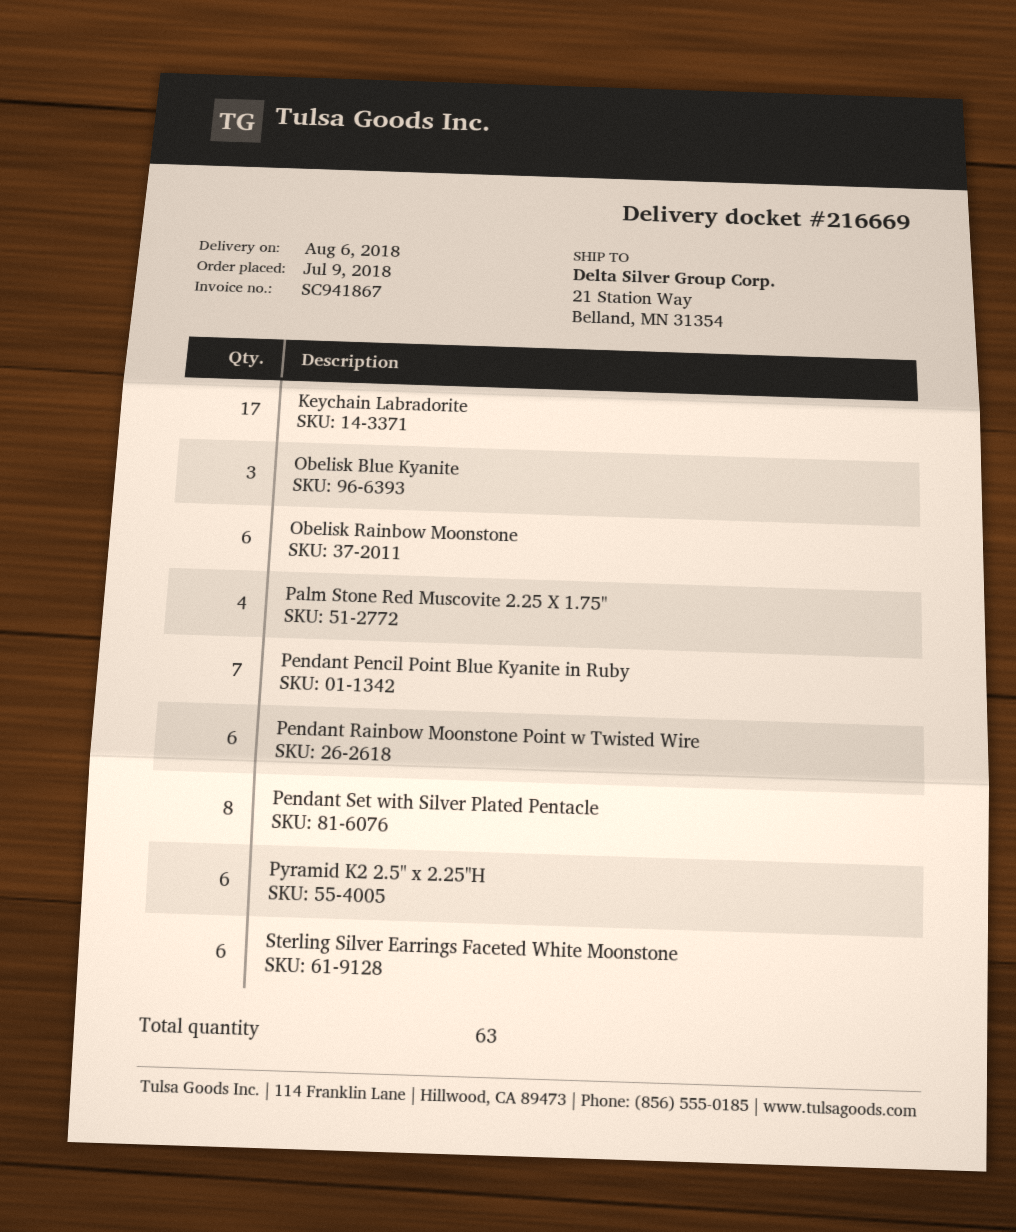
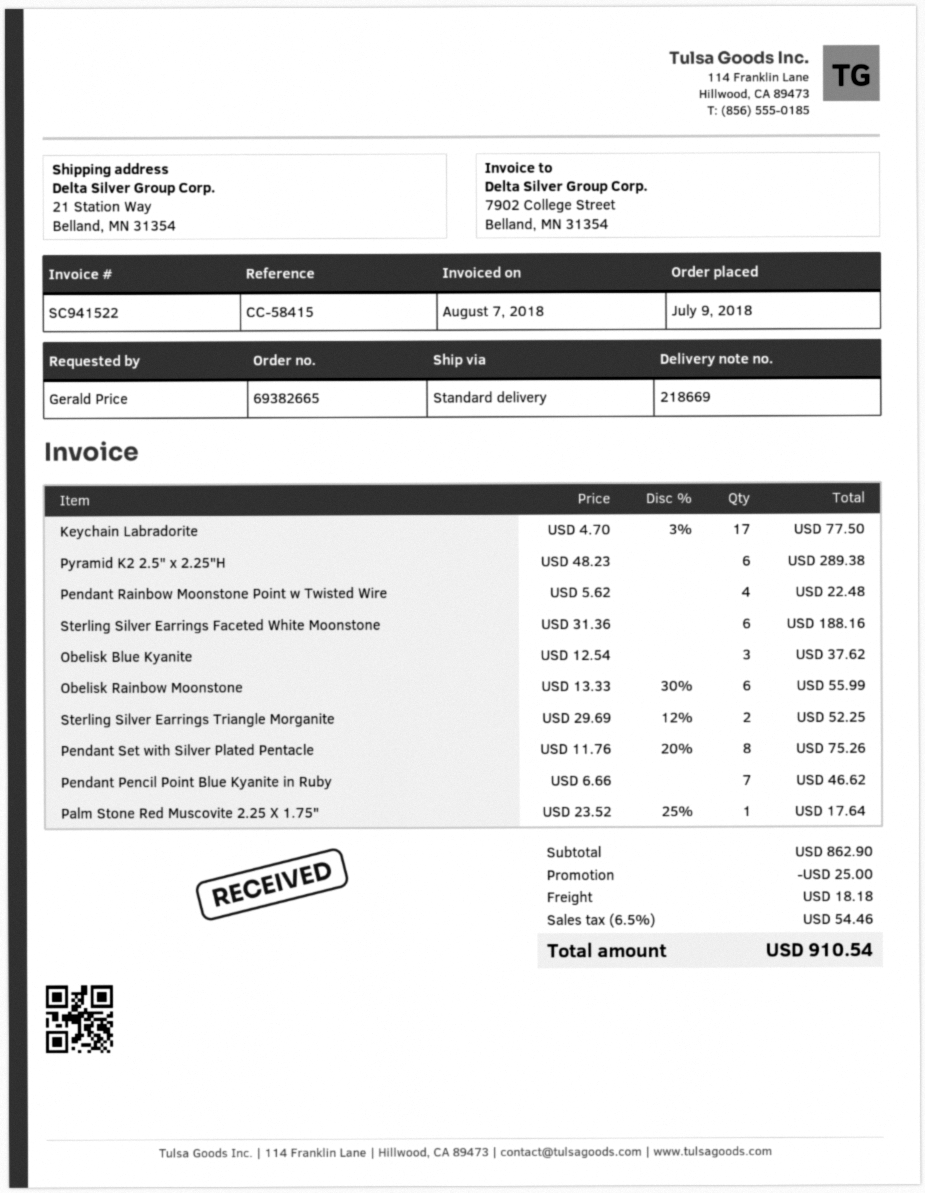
delivery note number: 216669 -> 218669
invoice number: SC941867 -> SC941522
Palm Stone Red Muscovite 2.25 X 1.75": 4 -> 1
Pendant Rainbow Moonstone Point w Twisted Wire: 6 -> 4
Sterling Silver Earrings Triangle Morganite: none -> 2

